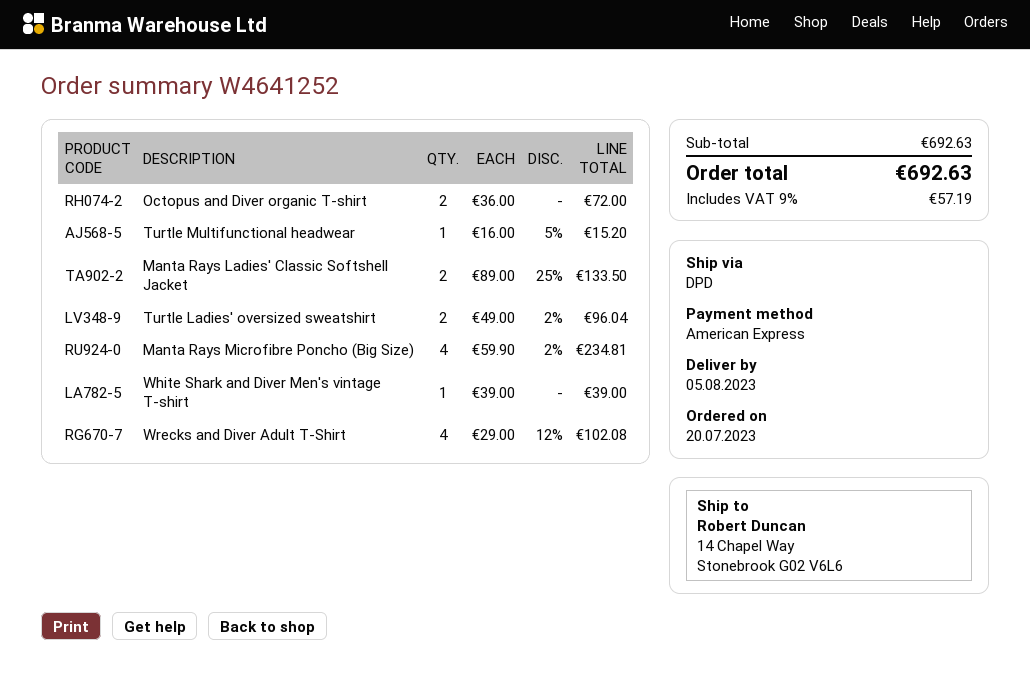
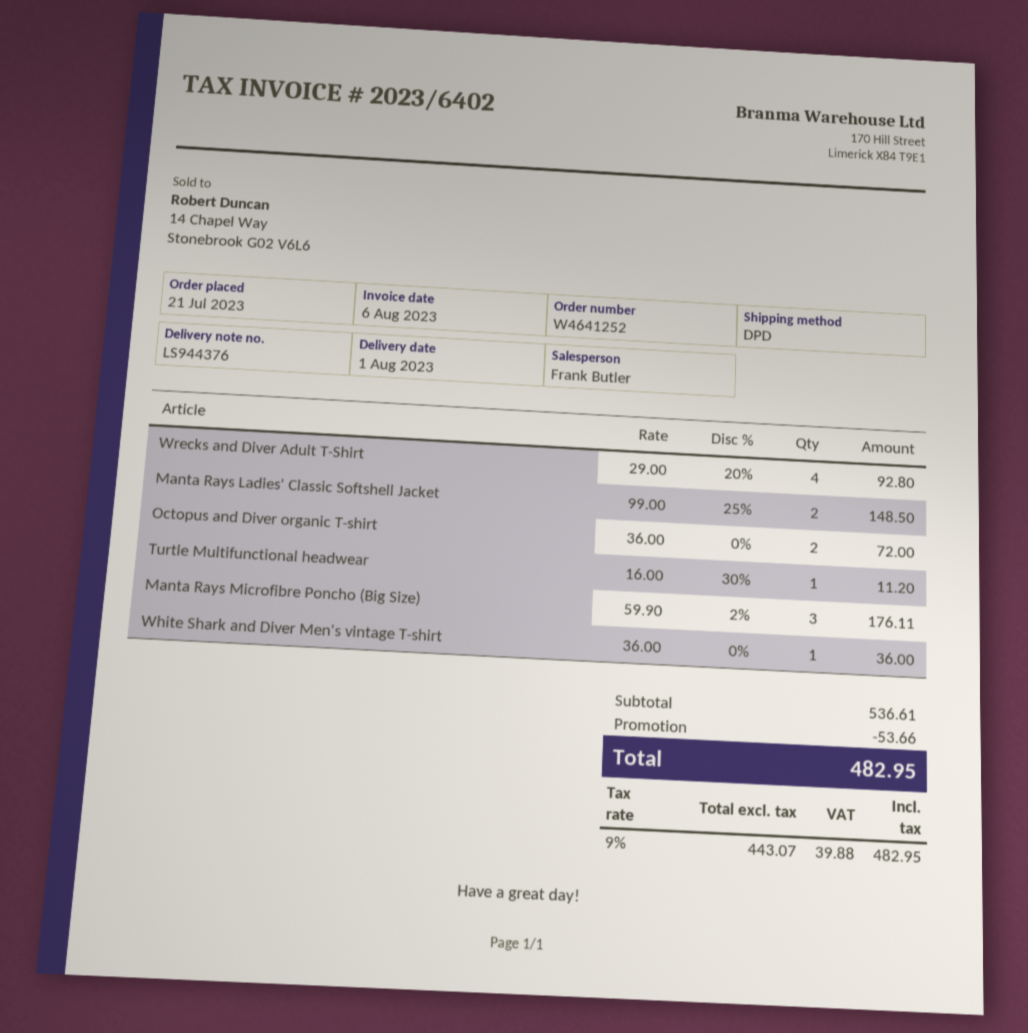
order date: 2023-07-20 -> 2023-07-21
delivery date: 2023-08-05 -> 2023-08-01
Turtle Multifunctional headwear: 1 x 16.00 - 5% = 15.20 -> 1 x 16.00 - 30% = 11.20
Manta Rays Ladies' Classic Softshell Jacket: 2 x 89.00 - 25% = 133.50 -> 2 x 99.00 - 25% = 148.50
Turtle Ladies' oversized sweatshirt: 2 x 49.00 - 2% = 96.04 -> none
Manta Rays Microfibre Poncho (Big Size): 4 x 59.90 - 2% = 234.81 -> 3 x 59.90 - 2% = 176.11
White Shark and Diver Men's vintage T-shirt: 1 x 39.00 = 39.00 -> 1 x 36.00 = 36.00
Wrecks and Diver Adult T-Shirt: 4 x 29.00 - 12% = 102.08 -> 4 x 29.00 - 20% = 92.80
subtotal: 692.63 -> 536.61
discount: none -> 53.66
tax: 9% = 57.19 -> 9% = 39.88
total: 692.63 -> 482.95

